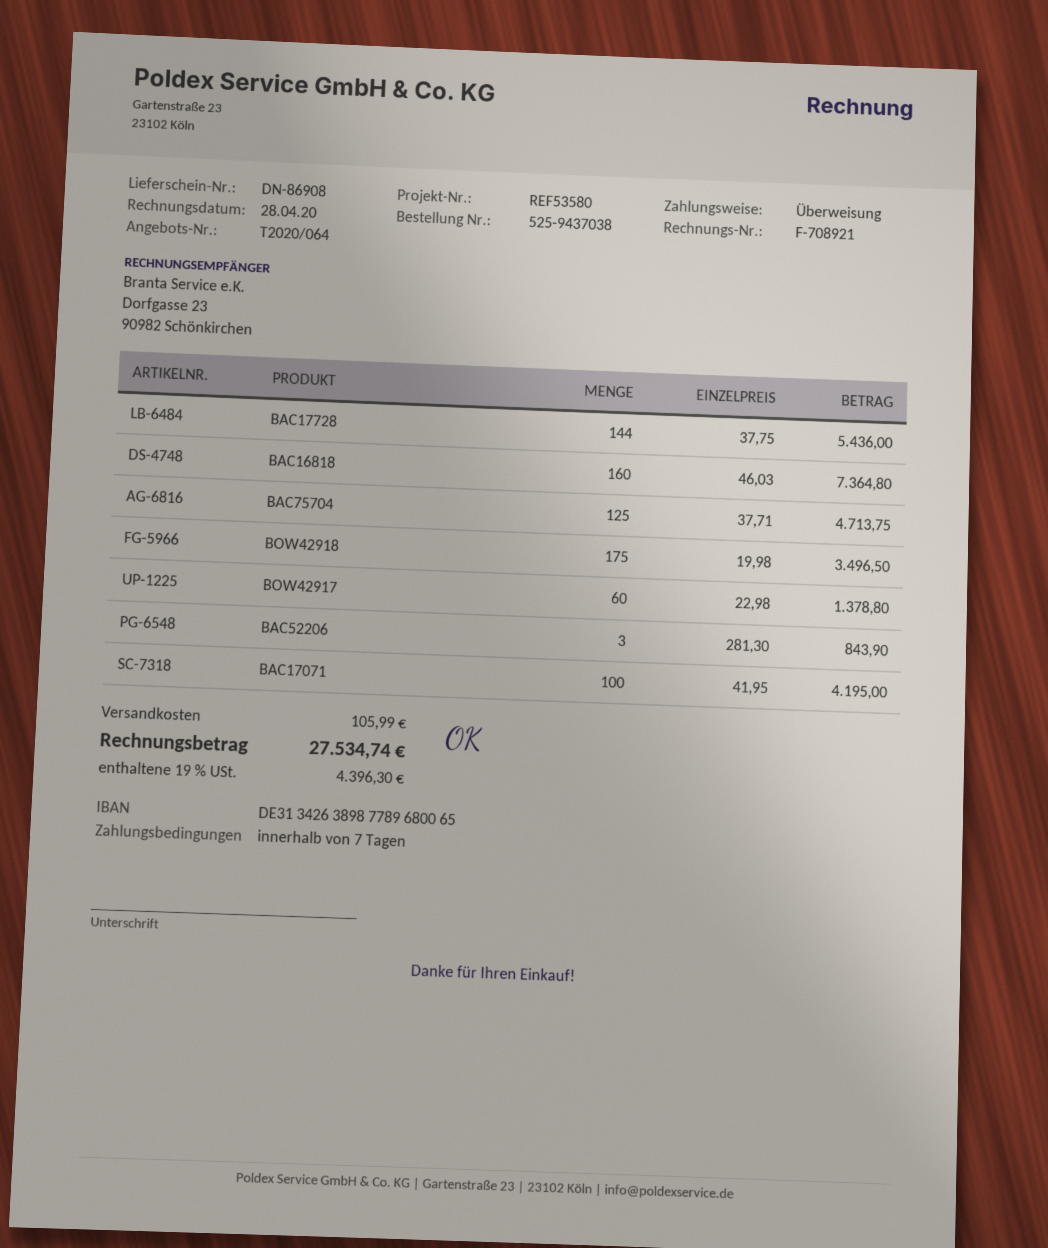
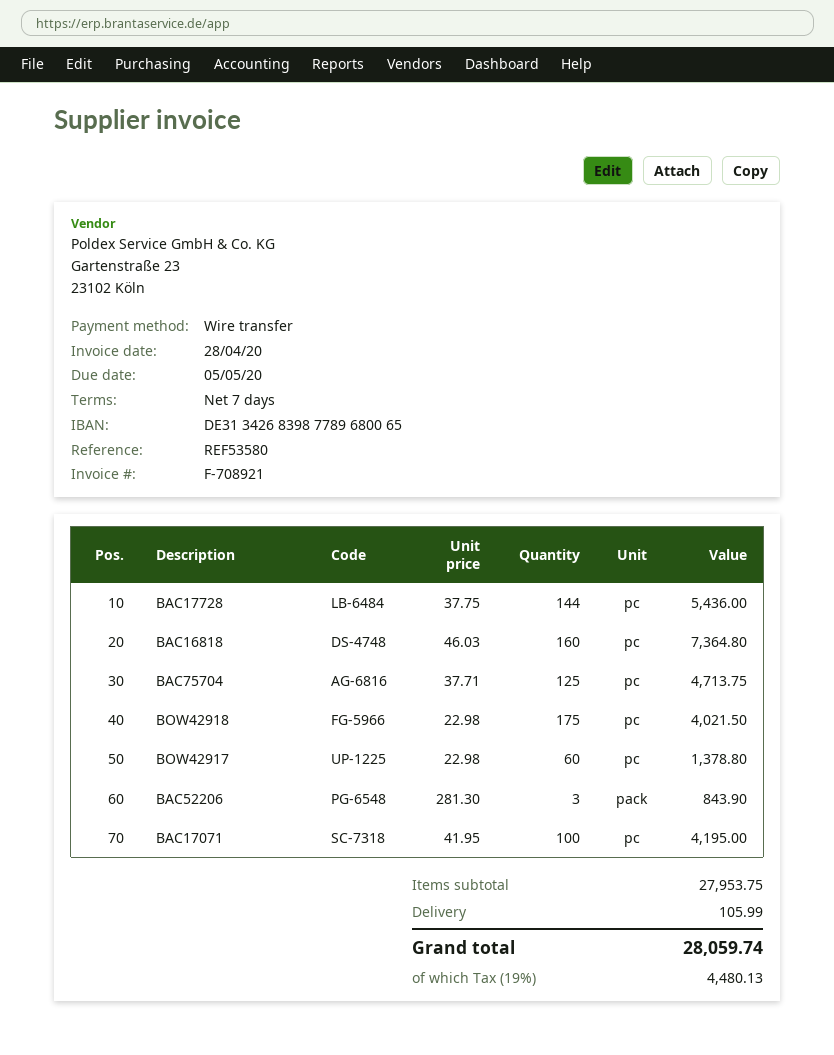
bank account: DE31342638987789680065 -> DE31342683987789680065
BOW42918: 175 x 19.98 = 3496.50 -> 175 x 22.98 = 4021.50
tax: 19% = 4396.30 -> 19% = 4480.13
total: 27534.74 -> 28059.74

